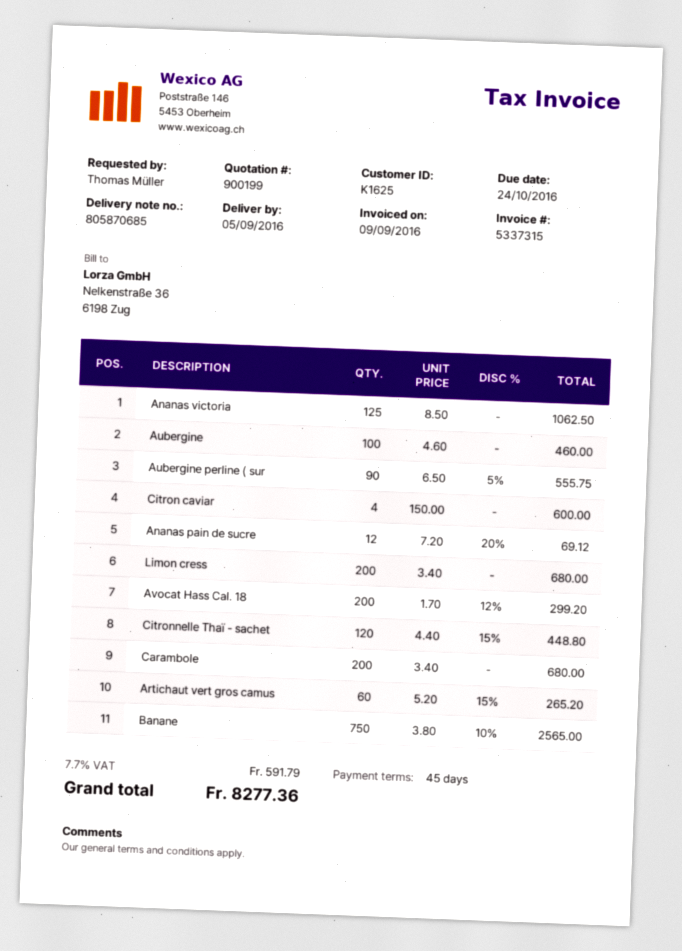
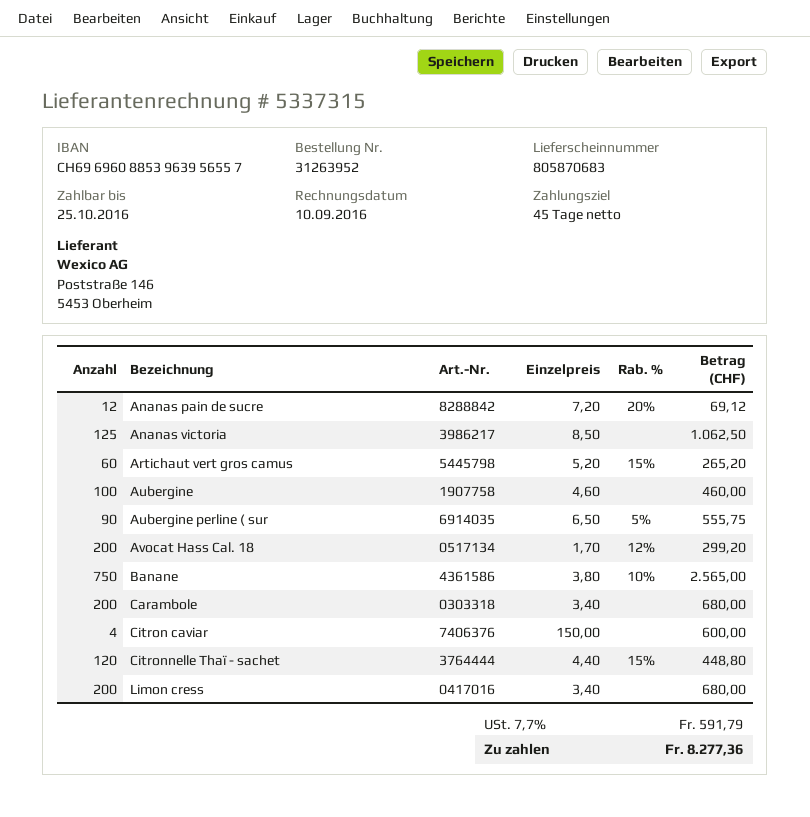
delivery note number: 805870685 -> 805870683
invoice date: 2016-09-09 -> 2016-09-10
due date: 2016-10-24 -> 2016-10-25

